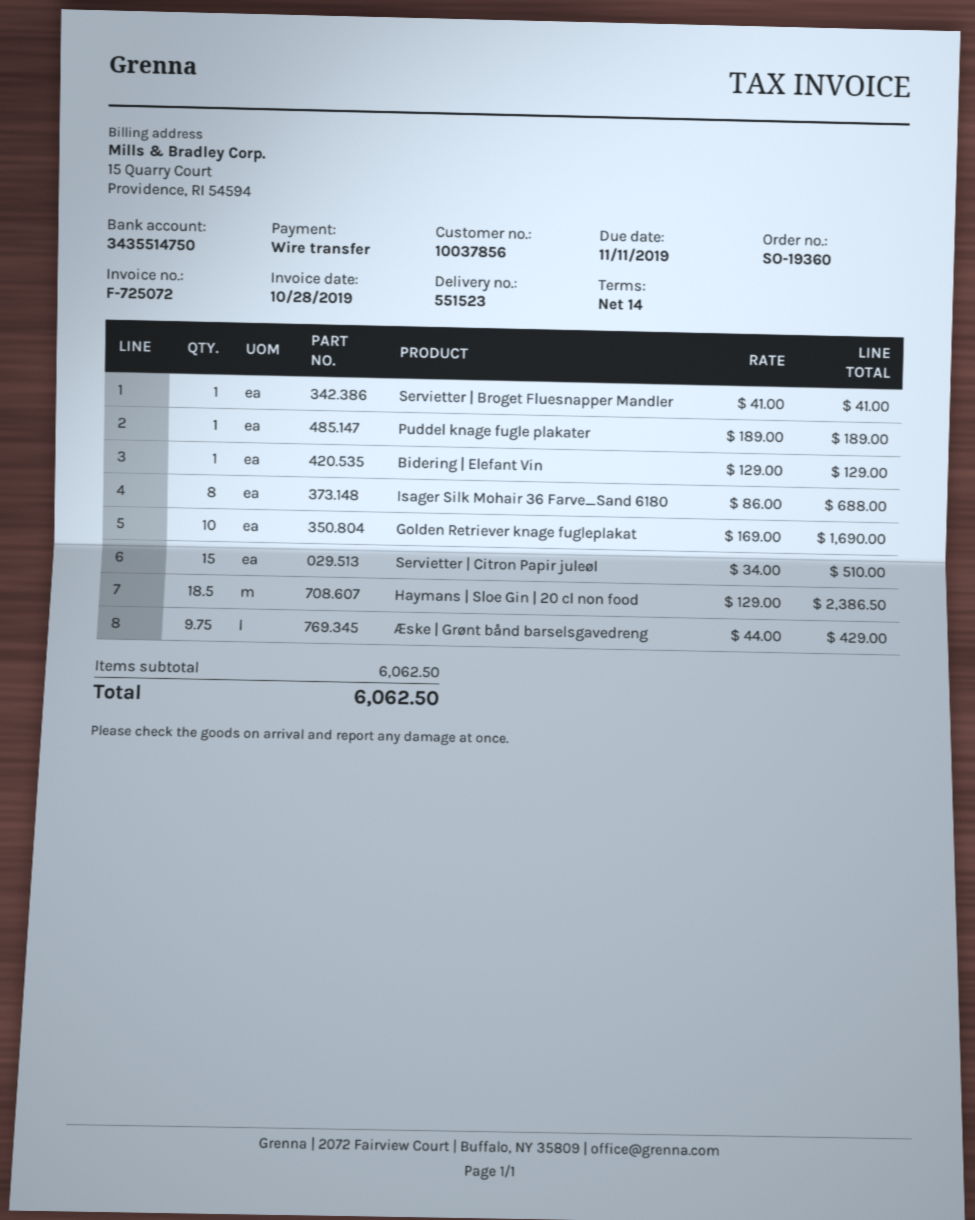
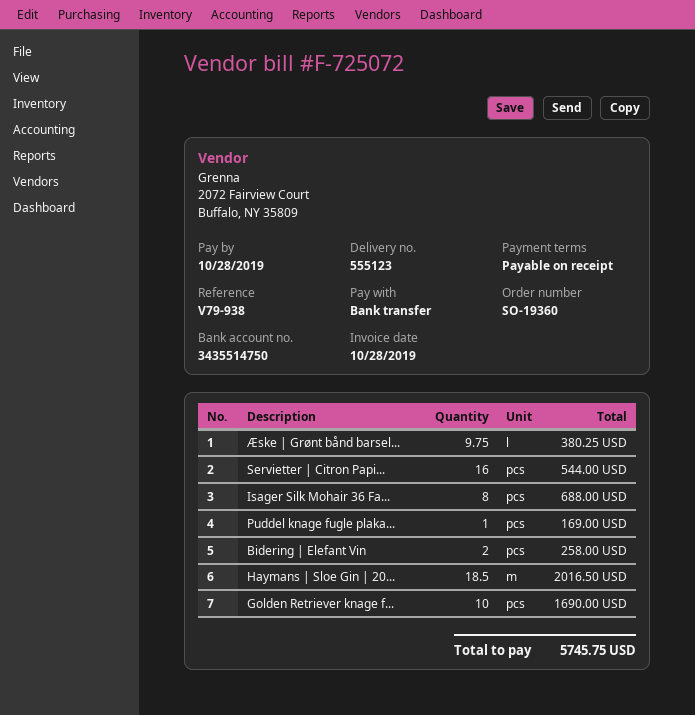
delivery note number: 551523 -> 555123
payment terms: 14 days -> on receipt
due date: 2019-11-11 -> 2019-10-28
Servietter | Broget Fluesnapper Mandler: 1 for 41.00 -> none
Puddel knage fugle plakater: 1 for 189.00 -> 1 for 169.00
Bidering | Elefant Vin: 1 for 129.00 -> 2 for 258.00
Servietter | Citron Papir juleøl: 15 for 510.00 -> 16 for 544.00
Haymans | Sloe Gin | 20 cl non food: 18.5 for 2386.50 -> 18.5 for 2016.50
Æske | Grønt bånd barselsgavedreng: 9.75 for 429.00 -> 9.75 for 380.25
total: 6062.50 -> 5745.75

